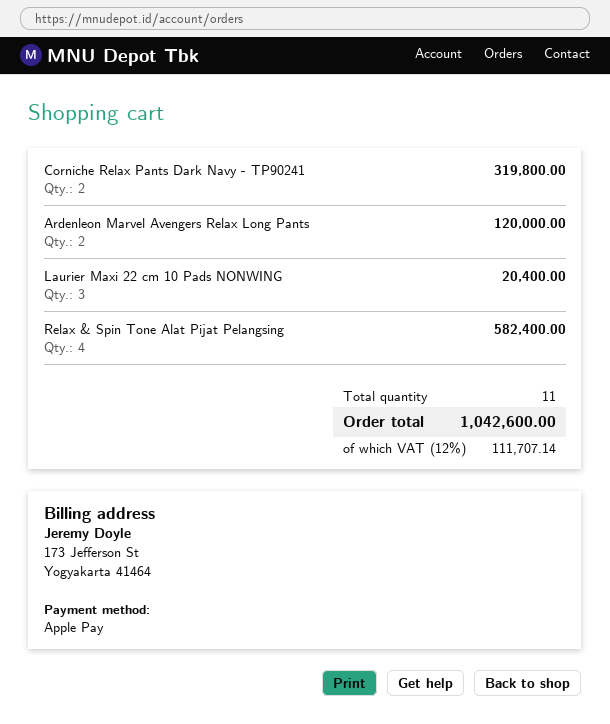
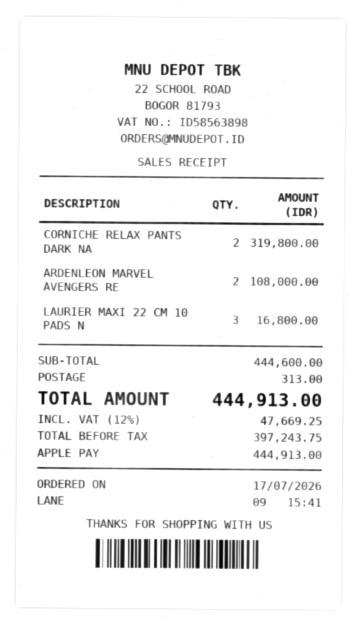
Ardenleon Marvel Avengers Relax Long Pants: 2 for 120000.00 -> 2 for 108000.00
Laurier Maxi 22 cm 10 Pads NONWING: 3 for 20400.00 -> 3 for 16800.00
Relax & Spin Tone Alat Pijat Pelangsing: 4 for 582400.00 -> none
shipping: none -> 313.00
tax: 12% = 111707.14 -> 12% = 47669.25
total: 1042600.00 -> 444913.00

